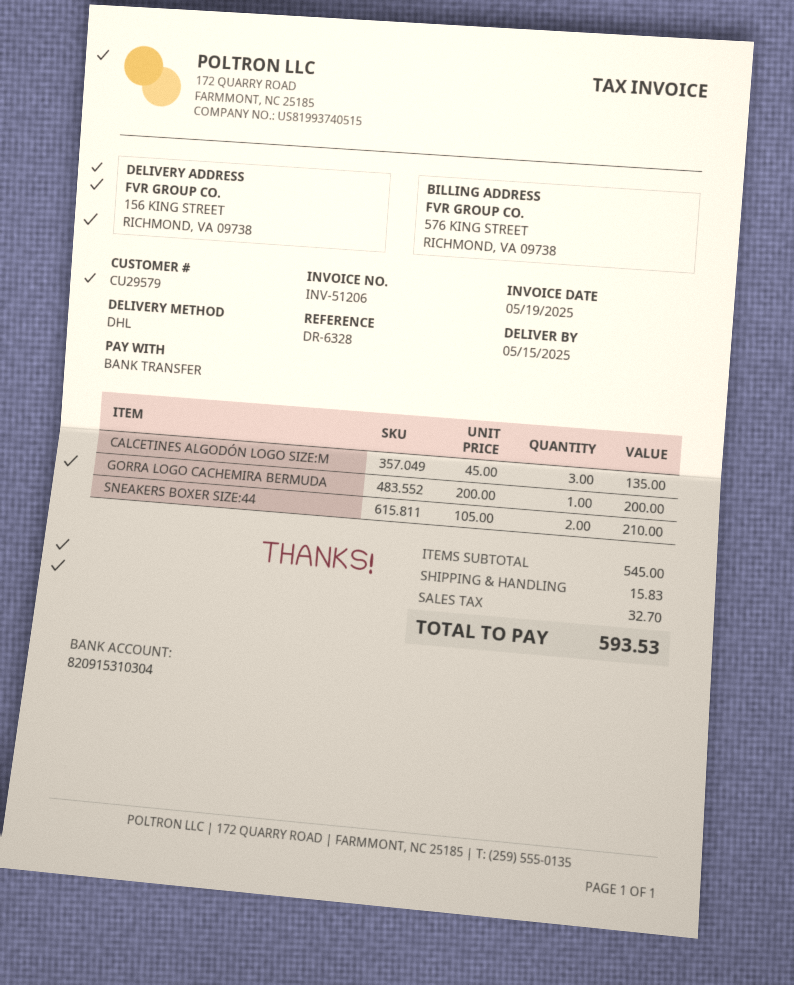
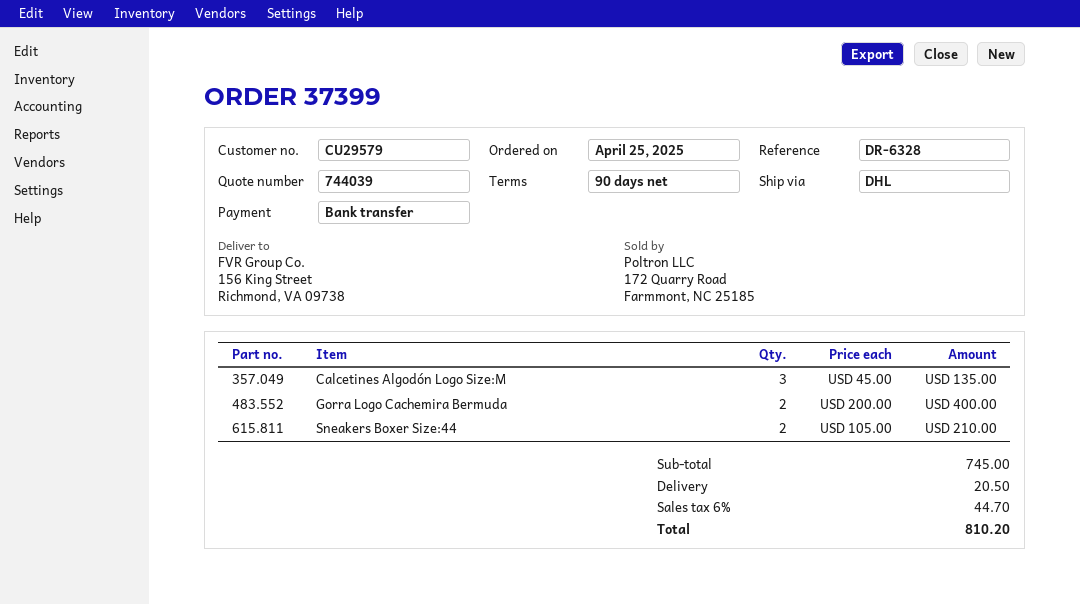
GORRA LOGO CACHEMIRA BERMUDA: 1 x 200.00 = 200.00 -> 2 x 200.00 = 400.00
subtotal: 545.00 -> 745.00
shipping: 15.83 -> 20.50
tax: 32.70 -> 44.70
total: 593.53 -> 810.20

